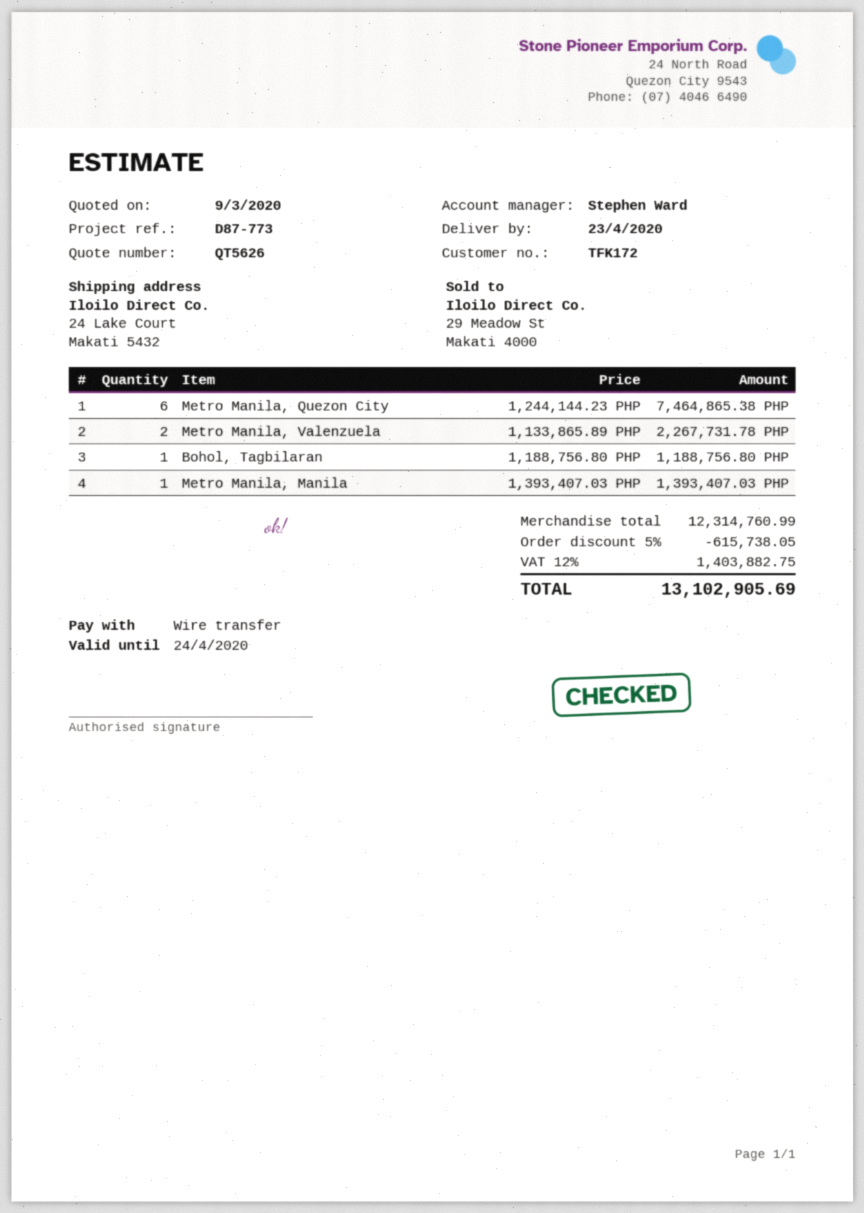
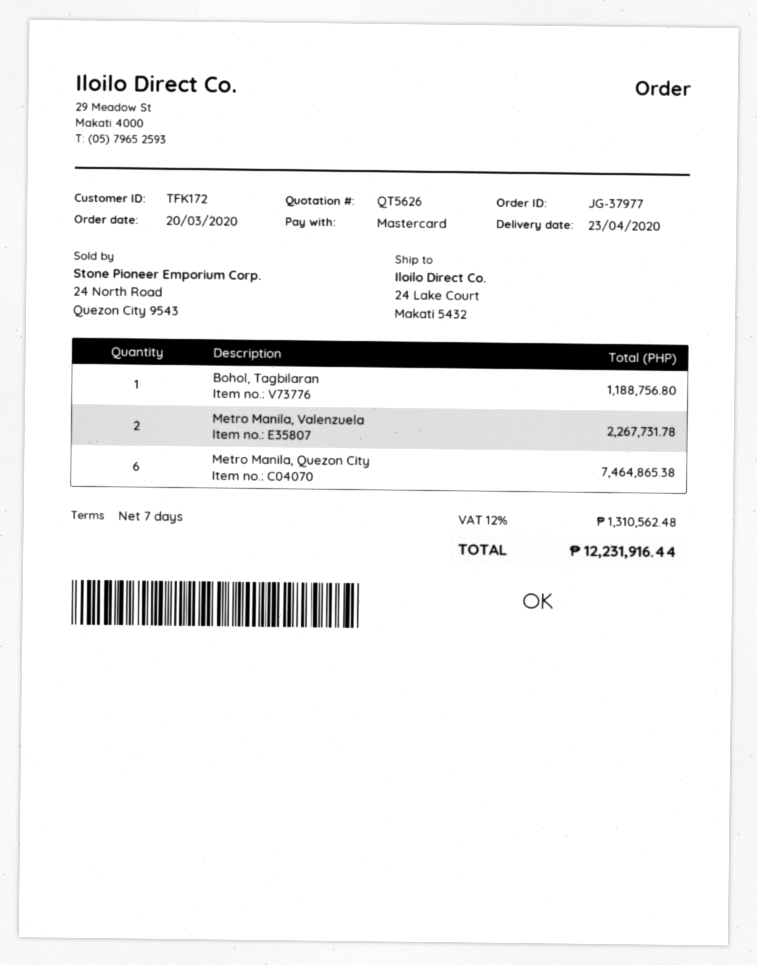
payment method: bank transfer -> Mastercard
Metro Manila, Manila: 1 for 1393407.03 -> none
discount: 5% = 615738.05 -> none
tax: 12% = 1403882.75 -> 12% = 1310562.48
total: 13102905.69 -> 12231916.44

